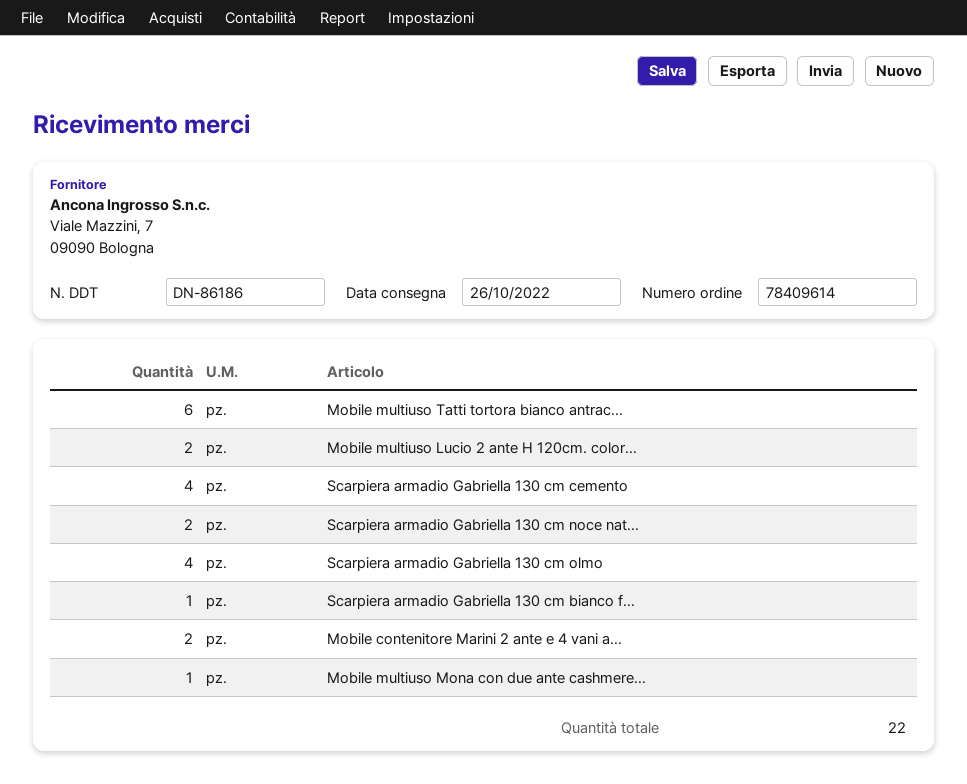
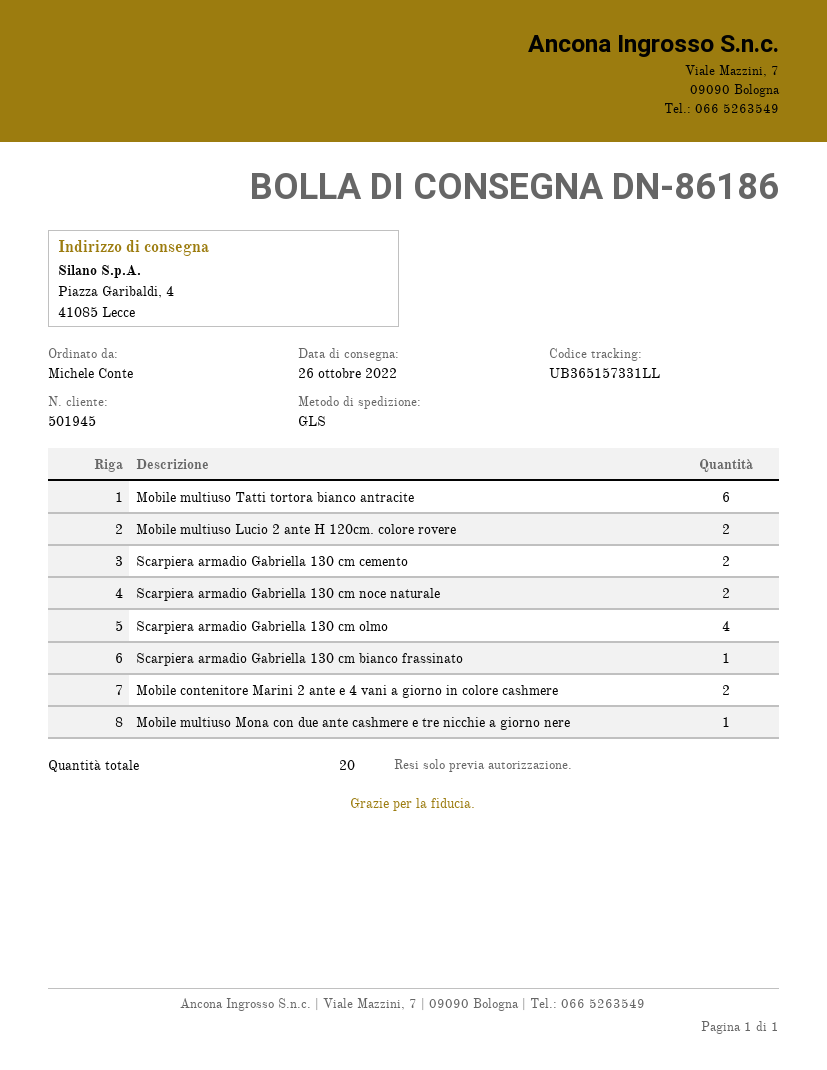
Scarpiera armadio Gabriella 130 cm cemento: 4 -> 2
total quantity: 22 -> 20

